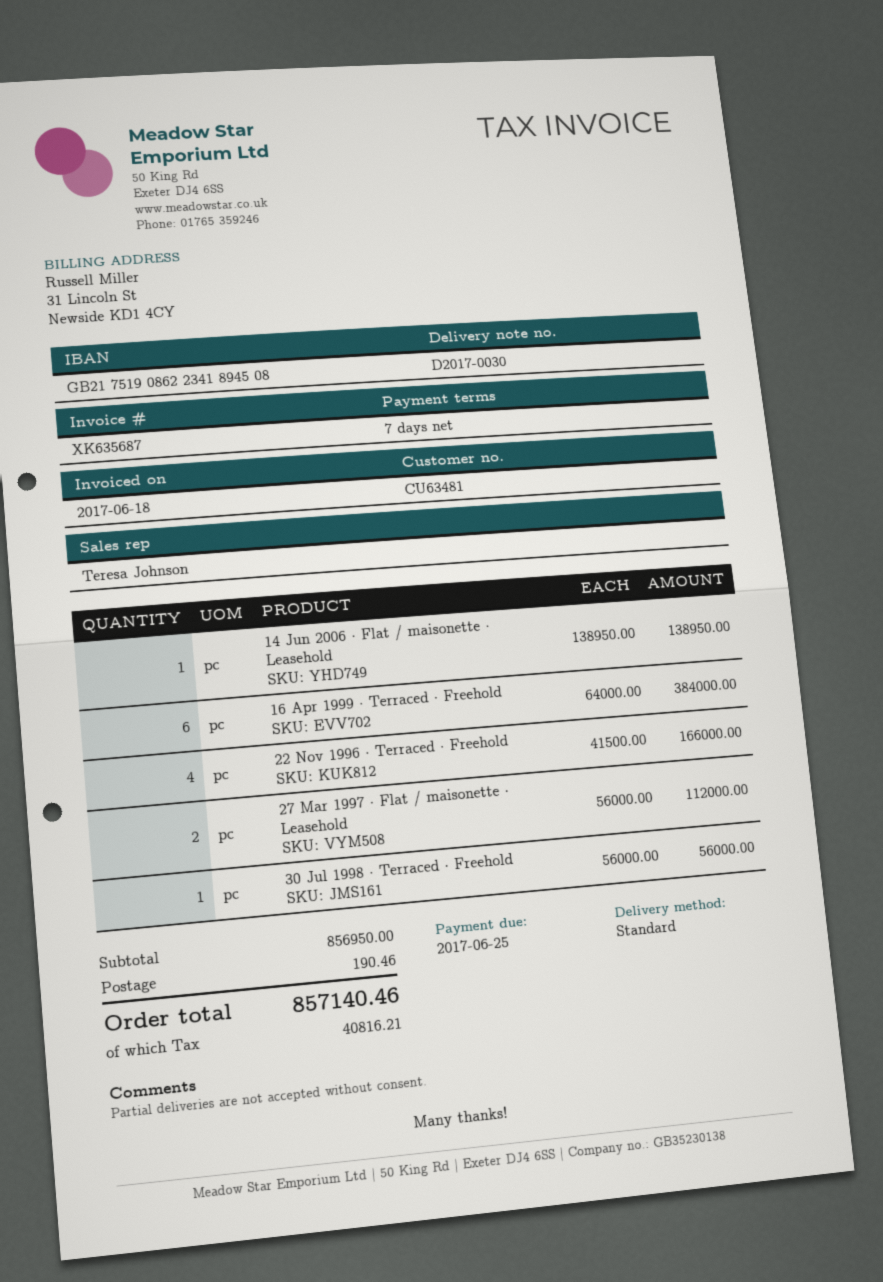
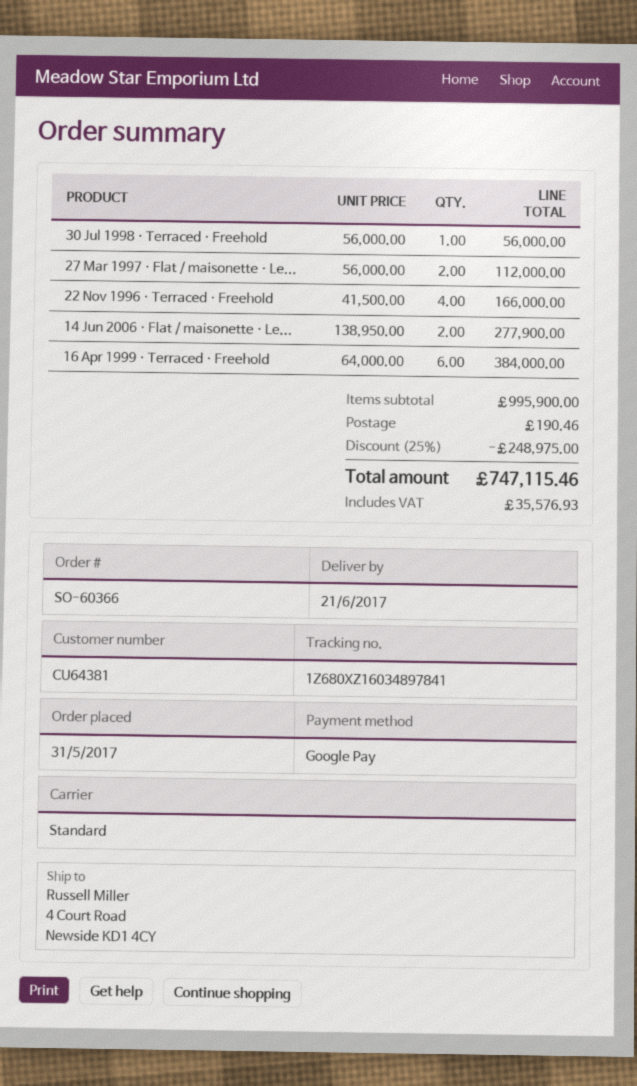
customer number: CU63481 -> CU64381
14 Jun 2006 · Flat / maisonette · Leasehold: 1 x 138950.00 = 138950.00 -> 2 x 138950.00 = 277900.00
subtotal: 856950.00 -> 995900.00
discount: none -> 25% = 248975.00
tax: 40816.21 -> 35576.93
total: 857140.46 -> 747115.46

